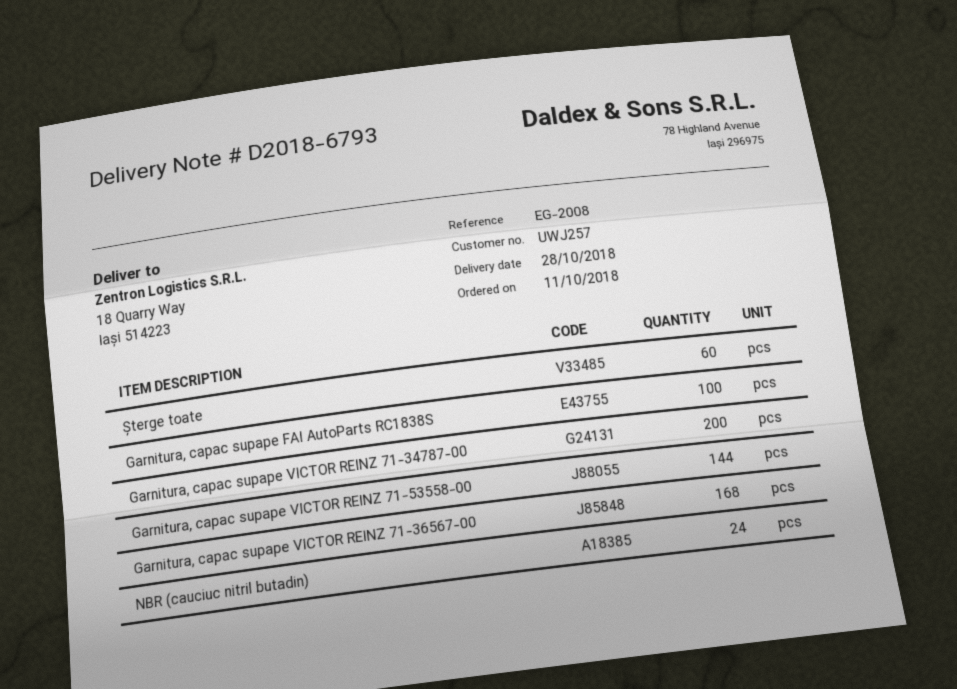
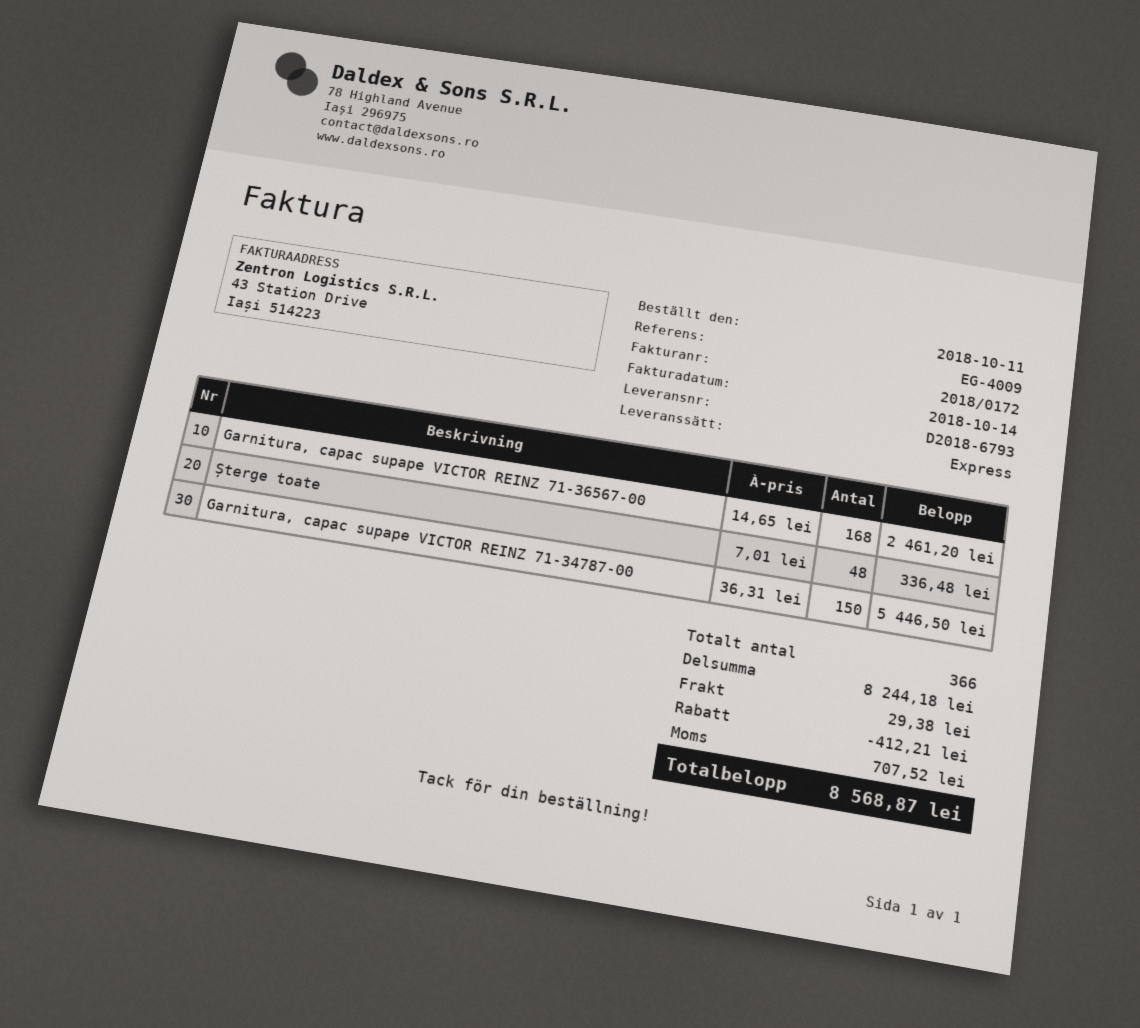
reference: EG-2008 -> EG-4009
Șterge toate: 60 -> 48
Garnitura, capac supape FAI AutoParts RC1838S: 100 -> none
Garnitura, capac supape VICTOR REINZ 71-34787-00: 200 -> 150
Garnitura, capac supape VICTOR REINZ 71-53558-00: 144 -> none
NBR (cauciuc nitril butadin): 24 -> none

